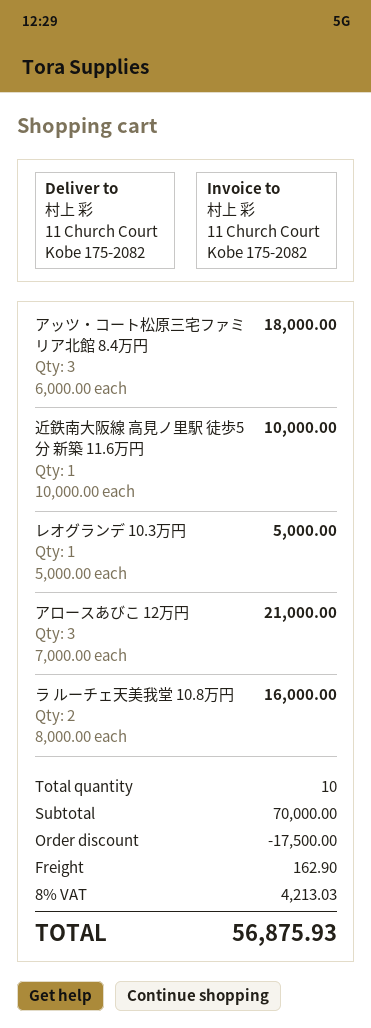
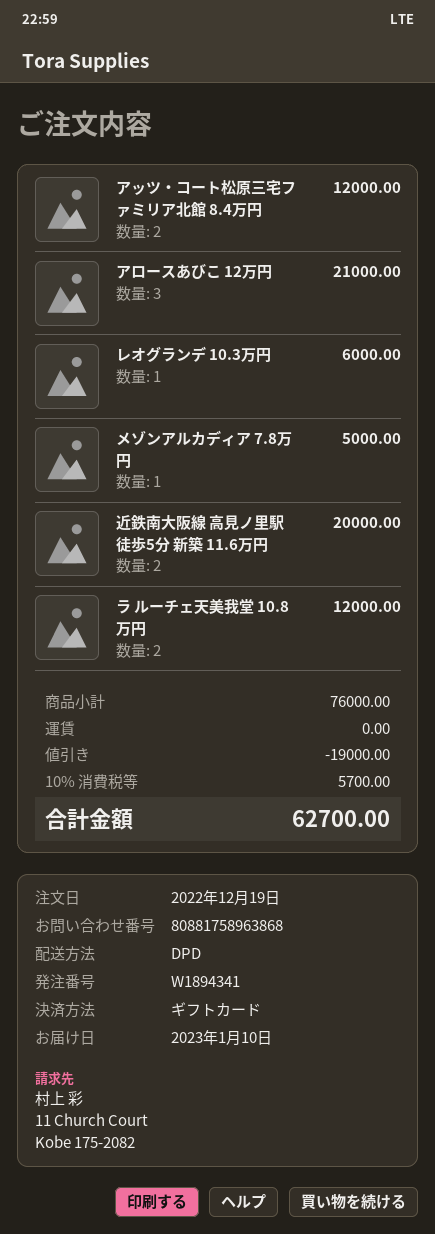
アッツ・コート松原三宅ファミリア北館 8.4万円: 3 for 18000.00 -> 2 for 12000.00
近鉄南大阪線 高見ノ里駅 徒歩5分 新築 11.6万円: 1 for 10000.00 -> 2 for 20000.00
レオグランデ 10.3万円: 1 for 5000.00 -> 1 for 6000.00
ラ ルーチェ天美我堂 10.8万円: 2 for 16000.00 -> 2 for 12000.00
メゾンアルカディア 7.8万円: none -> 1 for 5000.00
subtotal: 70000.00 -> 76000.00
discount: 17500.00 -> 19000.00
shipping: 162.90 -> 0.00
tax: 8% = 4213.03 -> 10% = 5700.00
total: 56875.93 -> 62700.00

